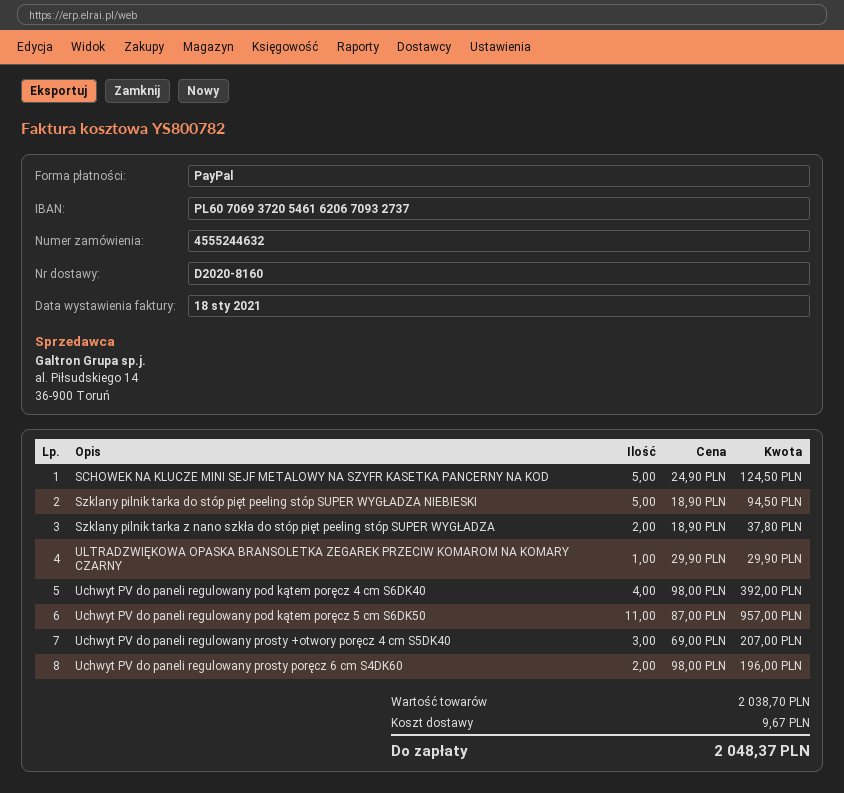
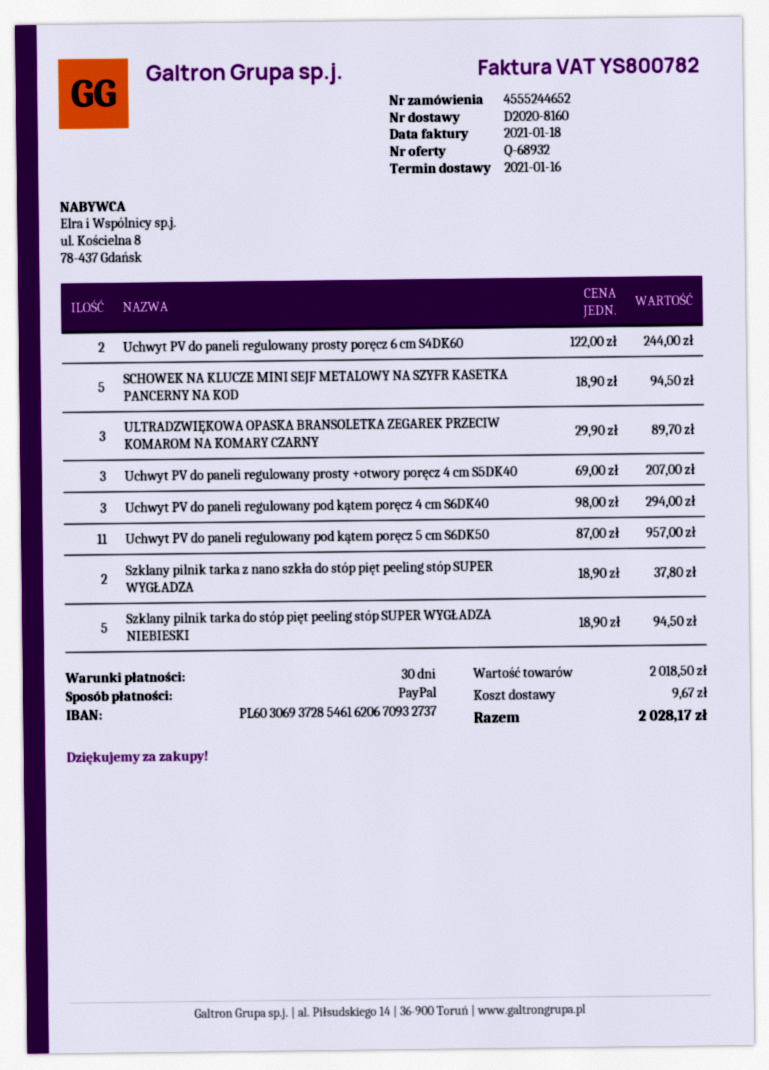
order number: 4555244632 -> 4555244652
bank account: PL60706937205461620670932737 -> PL60306937285461620670932737
SCHOWEK NA KLUCZE MINI SEJF METALOWY NA SZYFR KASETKA PANCERNY NA KOD: 5 x 24.90 = 124.50 -> 5 x 18.90 = 94.50
ULTRADZWIĘKOWA OPASKA BRANSOLETKA ZEGAREK PRZECIW KOMAROM NA KOMARY CZARNY: 1 x 29.90 = 29.90 -> 3 x 29.90 = 89.70
Uchwyt PV do paneli regulowany pod kątem poręcz 4 cm S6DK40: 4 x 98.00 = 392.00 -> 3 x 98.00 = 294.00
Uchwyt PV do paneli regulowany prosty poręcz 6 cm S4DK60: 2 x 98.00 = 196.00 -> 2 x 122.00 = 244.00
subtotal: 2038.70 -> 2018.50
total: 2048.37 -> 2028.17

